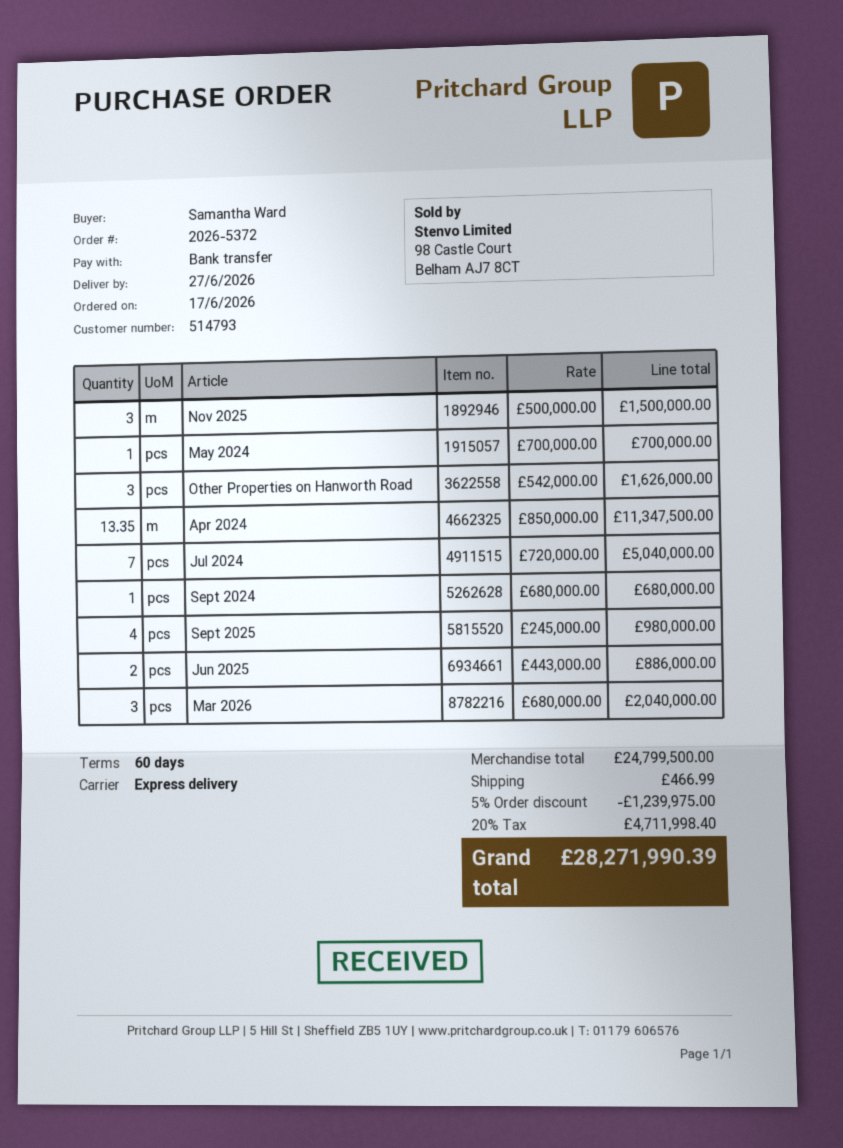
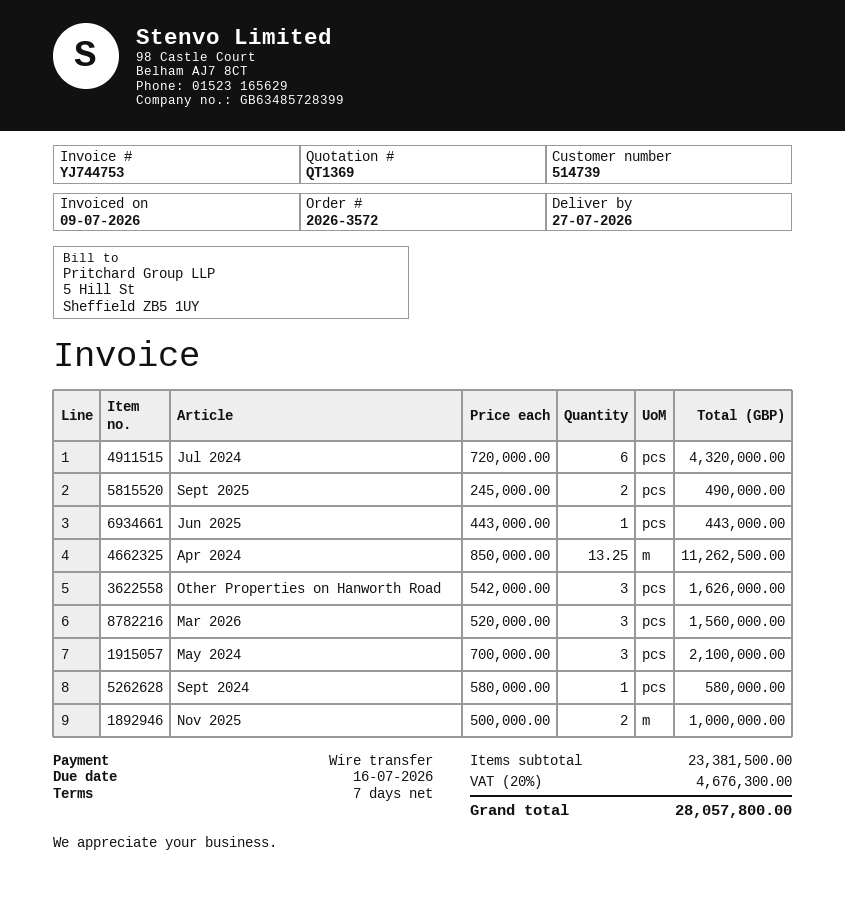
order number: 2026-5372 -> 2026-3572
delivery date: 2026-06-27 -> 2026-07-27
payment terms: 60 days -> 7 days
customer number: 514793 -> 514739
Nov 2025: 3 x 500000.00 = 1500000.00 -> 2 x 500000.00 = 1000000.00
May 2024: 1 x 700000.00 = 700000.00 -> 3 x 700000.00 = 2100000.00
Apr 2024: 13.35 x 850000.00 = 11347500.00 -> 13.25 x 850000.00 = 11262500.00
Jul 2024: 7 x 720000.00 = 5040000.00 -> 6 x 720000.00 = 4320000.00
Sept 2024: 1 x 680000.00 = 680000.00 -> 1 x 580000.00 = 580000.00
Sept 2025: 4 x 245000.00 = 980000.00 -> 2 x 245000.00 = 490000.00
Jun 2025: 2 x 443000.00 = 886000.00 -> 1 x 443000.00 = 443000.00
Mar 2026: 3 x 680000.00 = 2040000.00 -> 3 x 520000.00 = 1560000.00
subtotal: 24799500.00 -> 23381500.00
discount: 5% = 1239975.00 -> none
shipping: 466.99 -> none
tax: 20% = 4711998.40 -> 20% = 4676300.00
total: 28271990.39 -> 28057800.00

